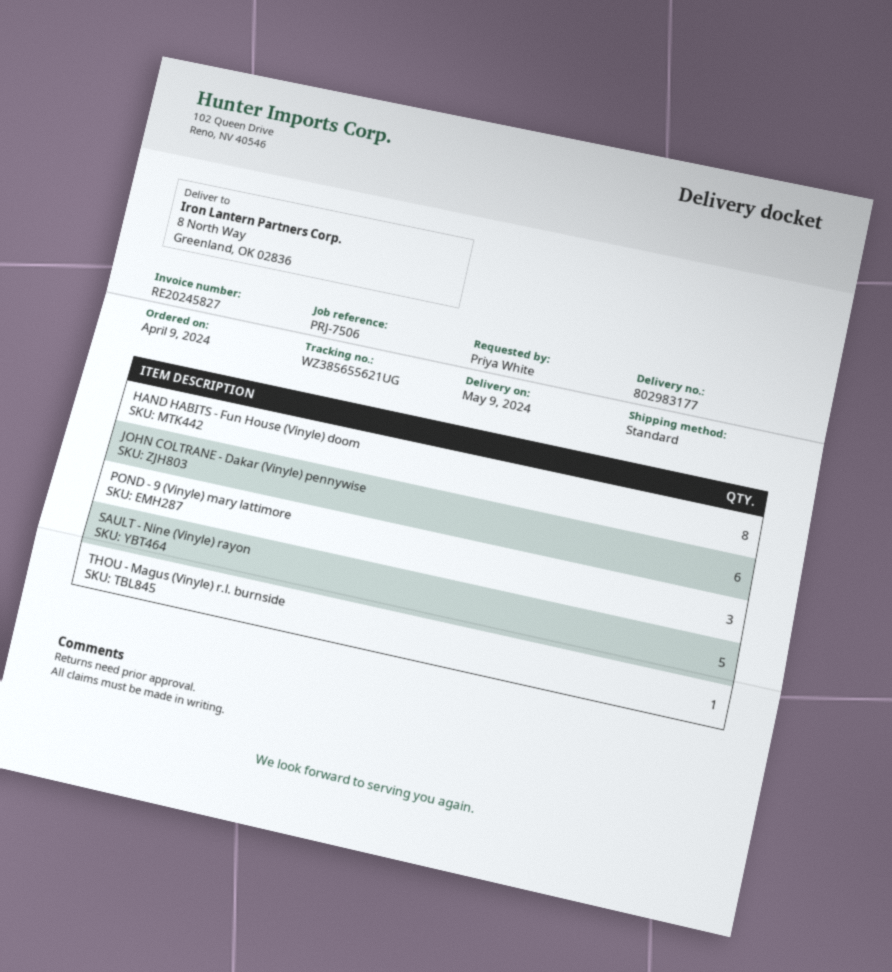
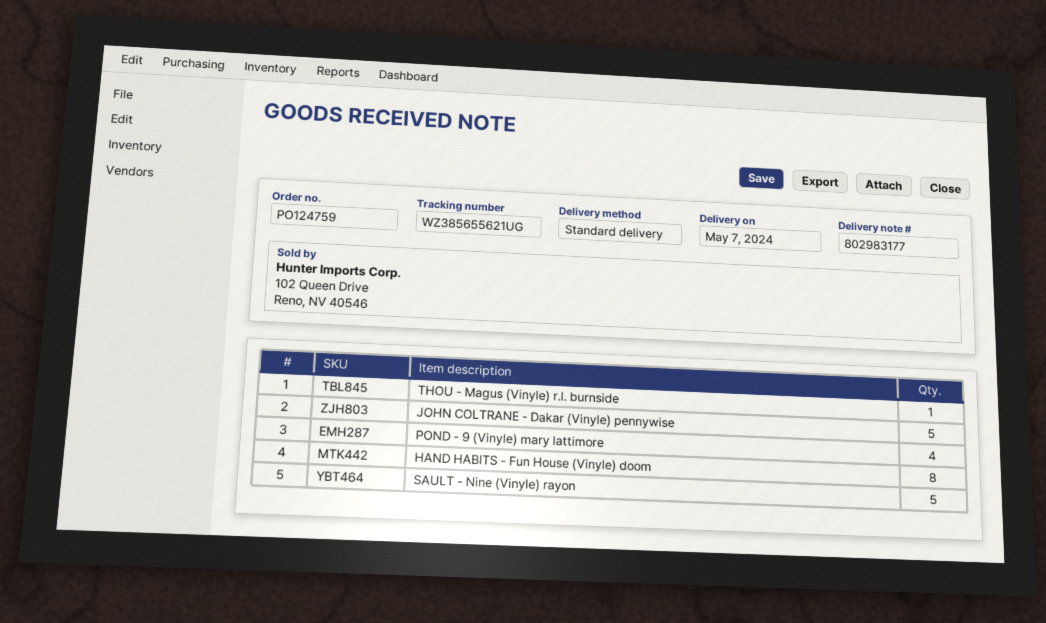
delivery date: 2024-05-09 -> 2024-05-07
JOHN COLTRANE - Dakar (Vinyle) pennywise: 6 -> 5
POND - 9 (Vinyle) mary lattimore: 3 -> 4

